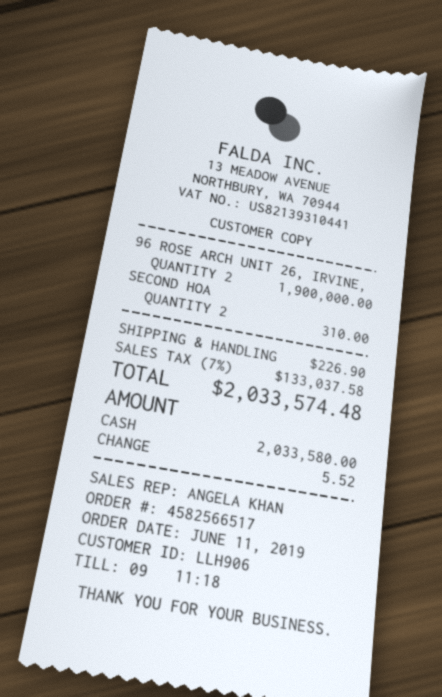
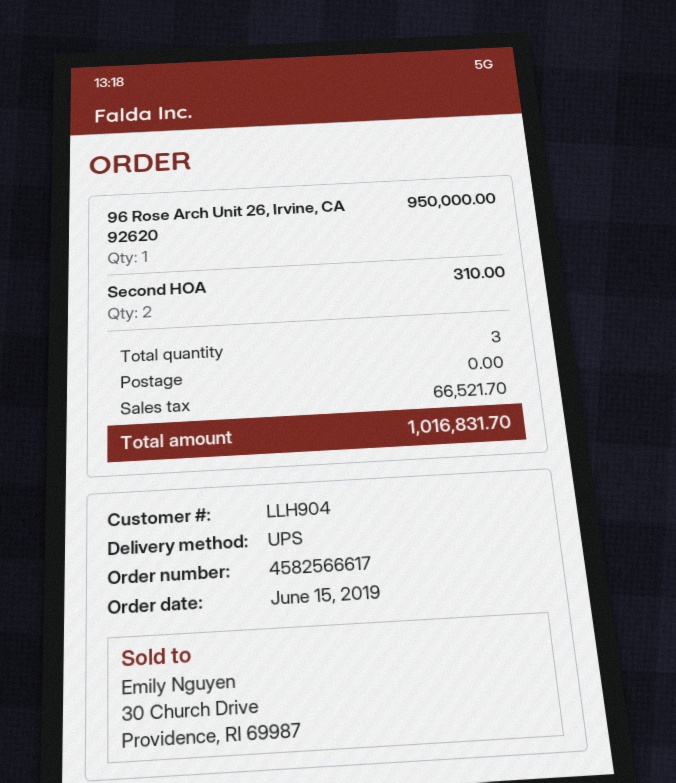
order number: 4582566517 -> 4582566617
order date: 2019-06-11 -> 2019-06-15
customer number: LLH906 -> LLH904
96 ROSE ARCH UNIT 26, IRVINE,: 2 for 1900000.00 -> 1 for 950000.00
shipping: 226.90 -> 0.00
tax: 133037.58 -> 66521.70
total: 2033574.48 -> 1016831.70

